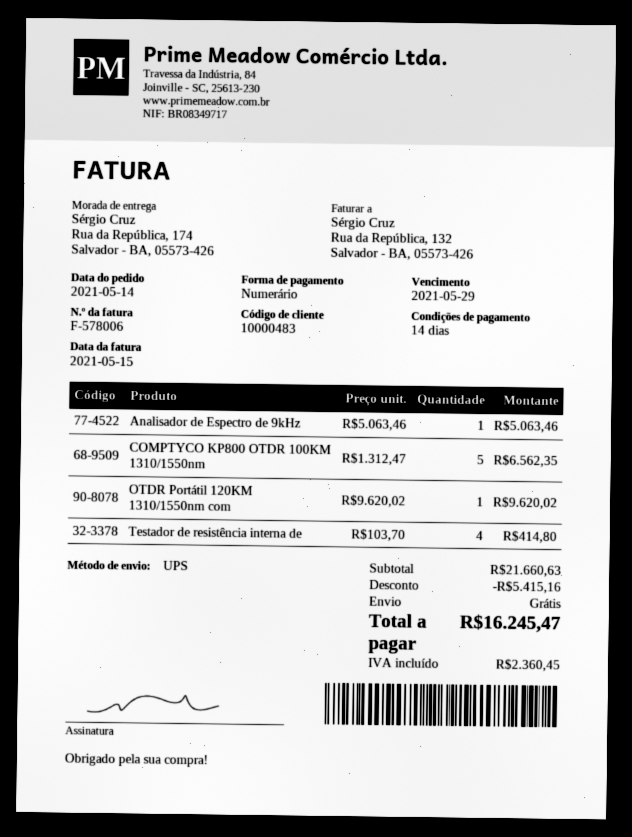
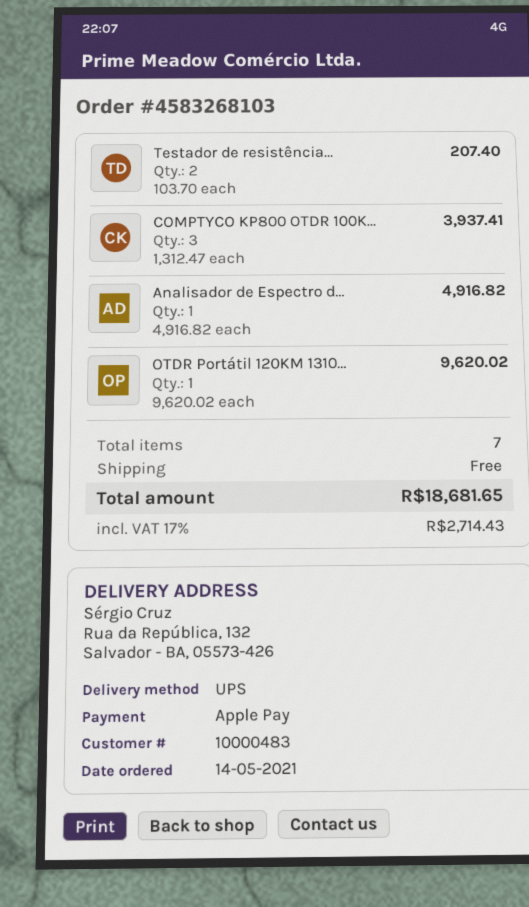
payment method: cash -> Apple Pay
ship to: Rua da República, 174, Salvador - BA, 05573-426 -> Rua da República, 132, Salvador - BA, 05573-426
Analisador de Espectro de 9kHz: 1 x 5063.46 = 5063.46 -> 1 x 4916.82 = 4916.82
COMPTYCO KP800 OTDR 100KM 1310/1550nm: 5 x 1312.47 = 6562.35 -> 3 x 1312.47 = 3937.41
Testador de resistência interna de: 4 x 103.70 = 414.80 -> 2 x 103.70 = 207.40
discount: 5415.16 -> none
tax: 2360.45 -> 2714.43
total: 16245.47 -> 18681.65

